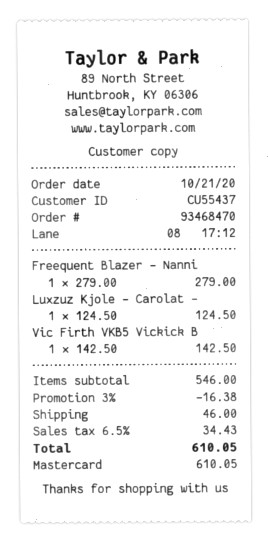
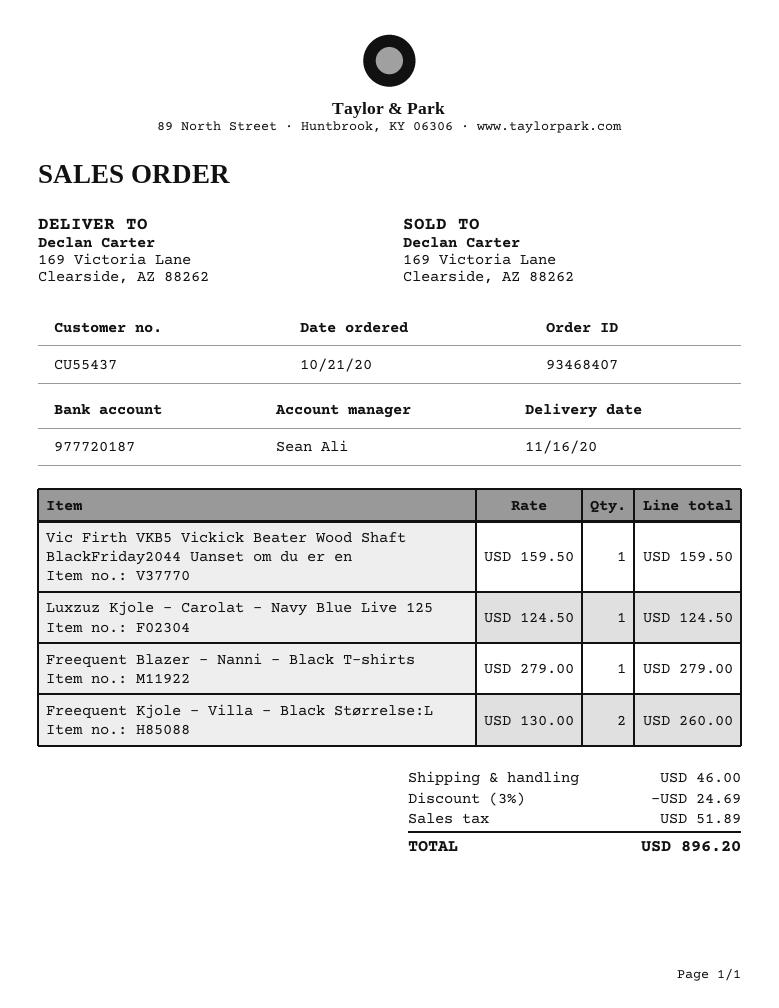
order number: 93468470 -> 93468407
Vic Firth VKB5 Vickick B: 1 x 142.50 = 142.50 -> 1 x 159.50 = 159.50
Freequent Kjole - Villa - Black Størrelse:L: none -> 2 x 130.00 = 260.00
discount: 3% = 16.38 -> 3% = 24.69
tax: 34.43 -> 51.89
total: 610.05 -> 896.20

